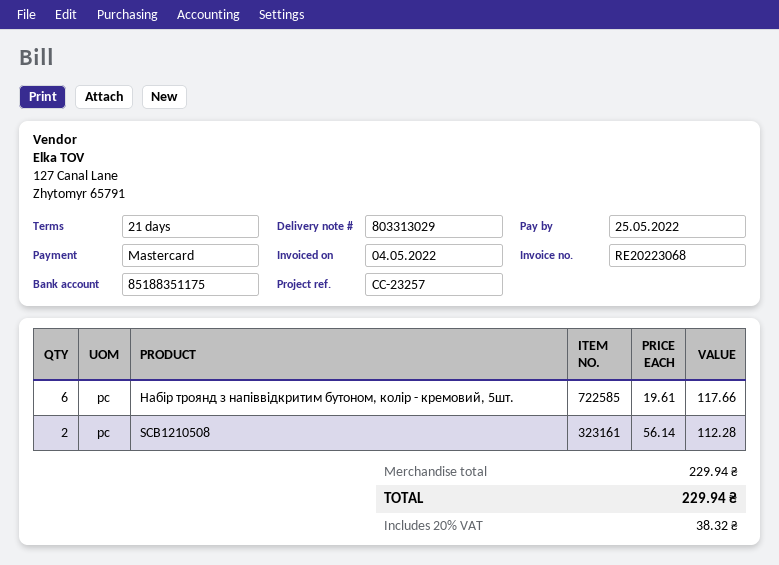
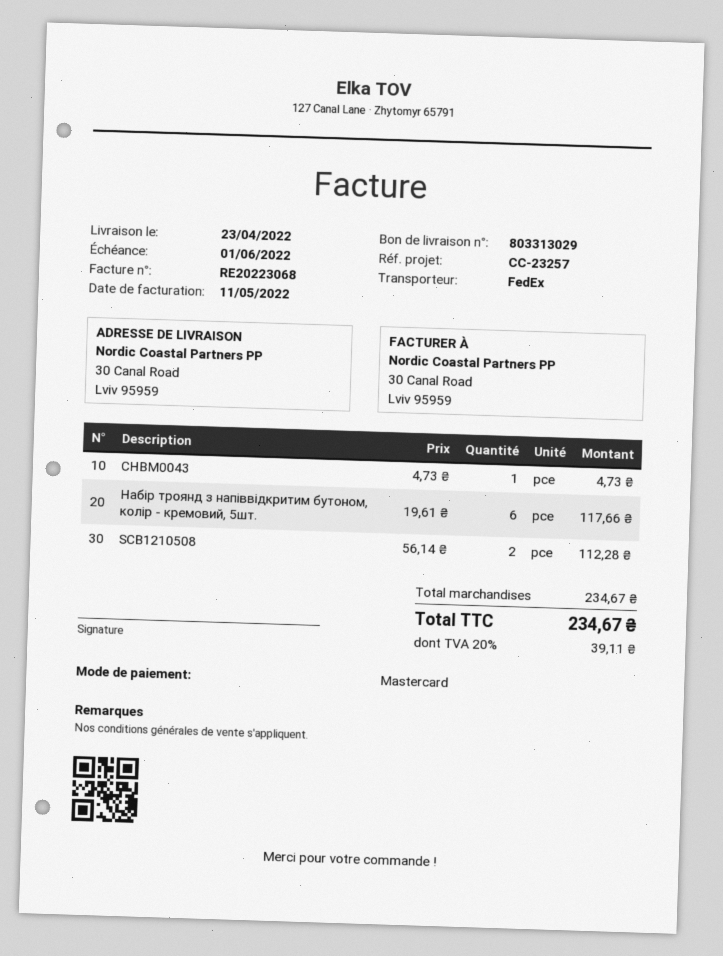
invoice date: 2022-05-04 -> 2022-05-11
due date: 2022-05-25 -> 2022-06-01
CHBM0043: none -> 1 x 4.73 = 4.73
subtotal: 229.94 -> 234.67
tax: 20% = 38.32 -> 20% = 39.11
total: 229.94 -> 234.67

